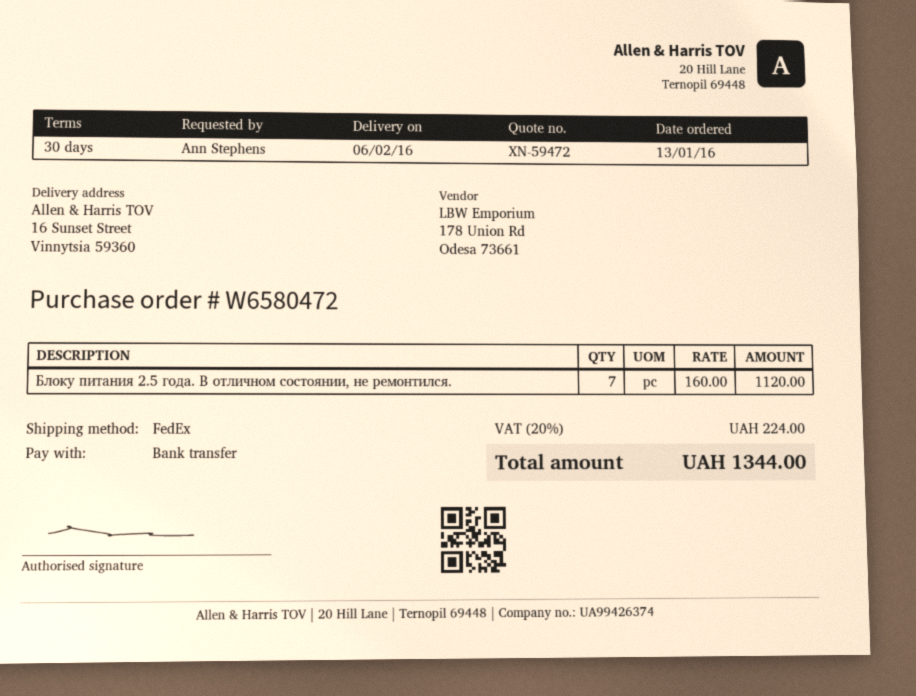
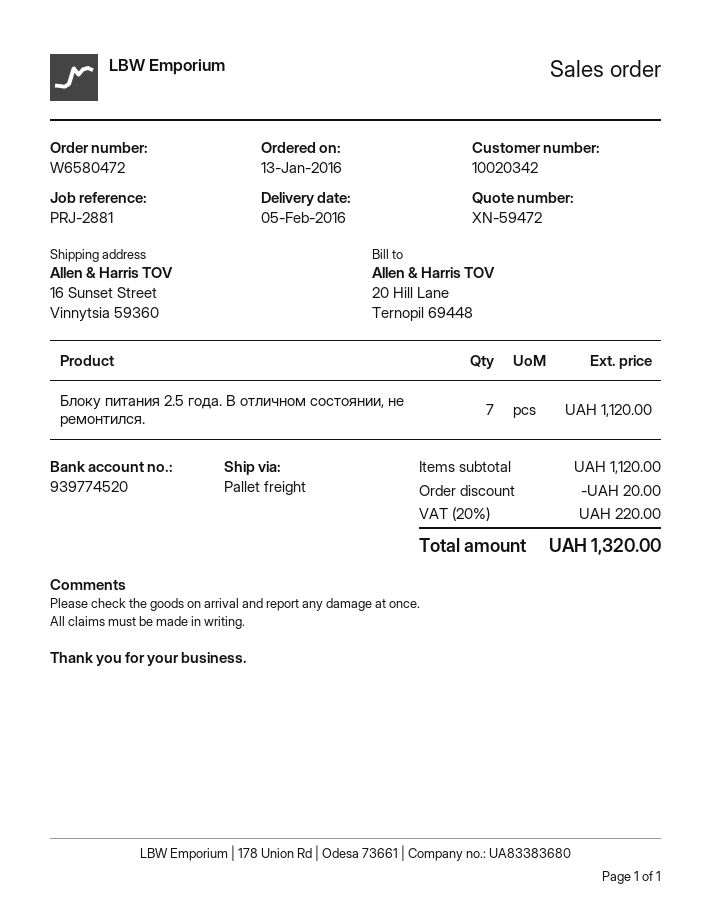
delivery date: 2016-02-06 -> 2016-02-05
shipping method: FedEx -> pallet freight
discount: none -> 20.00
tax: 20% = 224.00 -> 20% = 220.00
total: 1344.00 -> 1320.00

